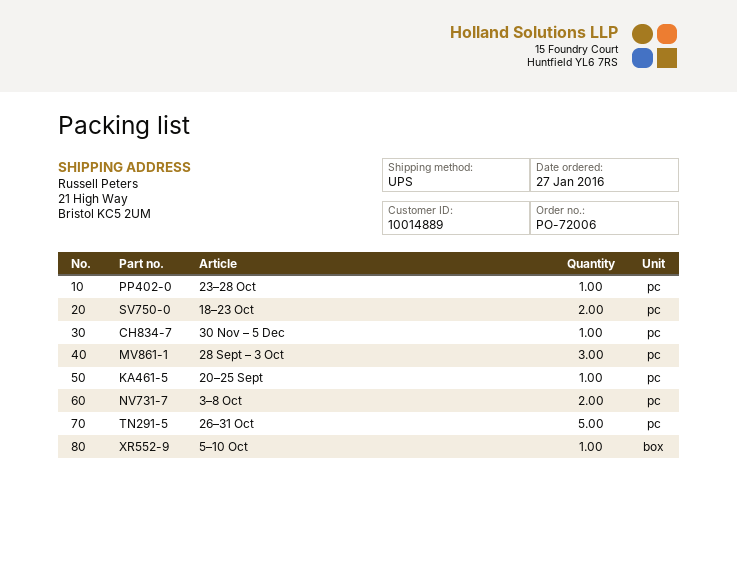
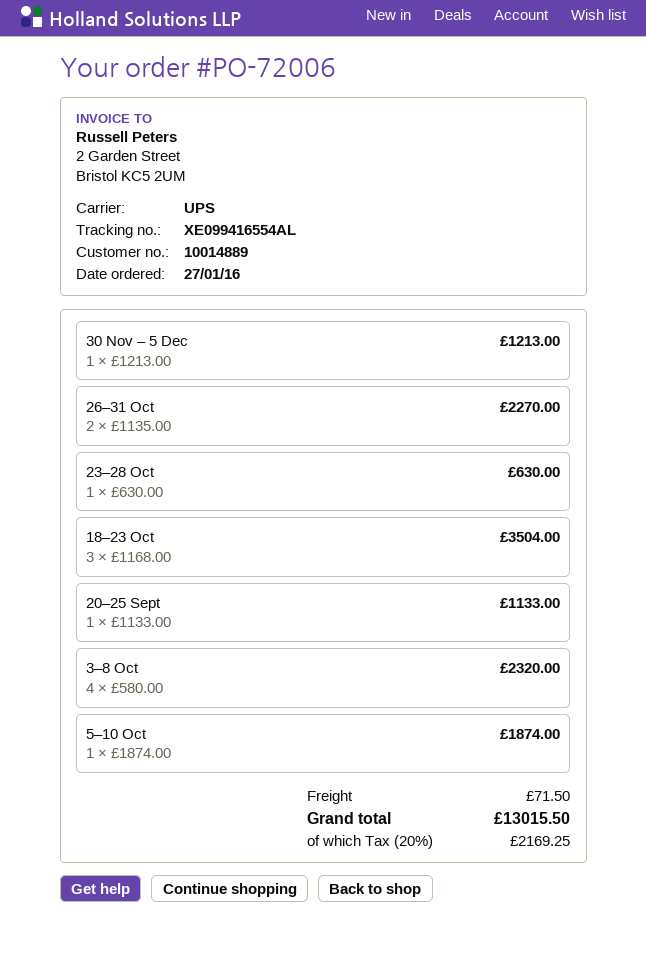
18–23 Oct: 2 -> 3
28 Sept – 3 Oct: 3 -> none
3–8 Oct: 2 -> 4
26–31 Oct: 5 -> 2

